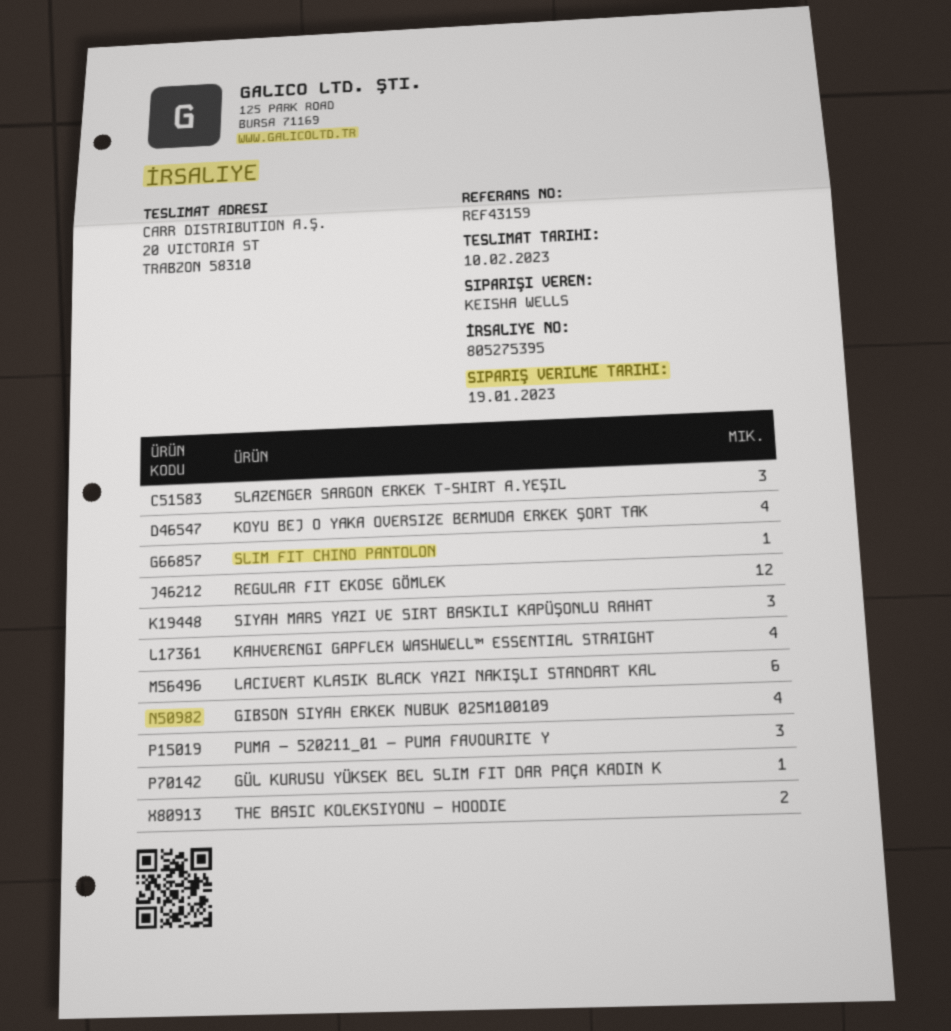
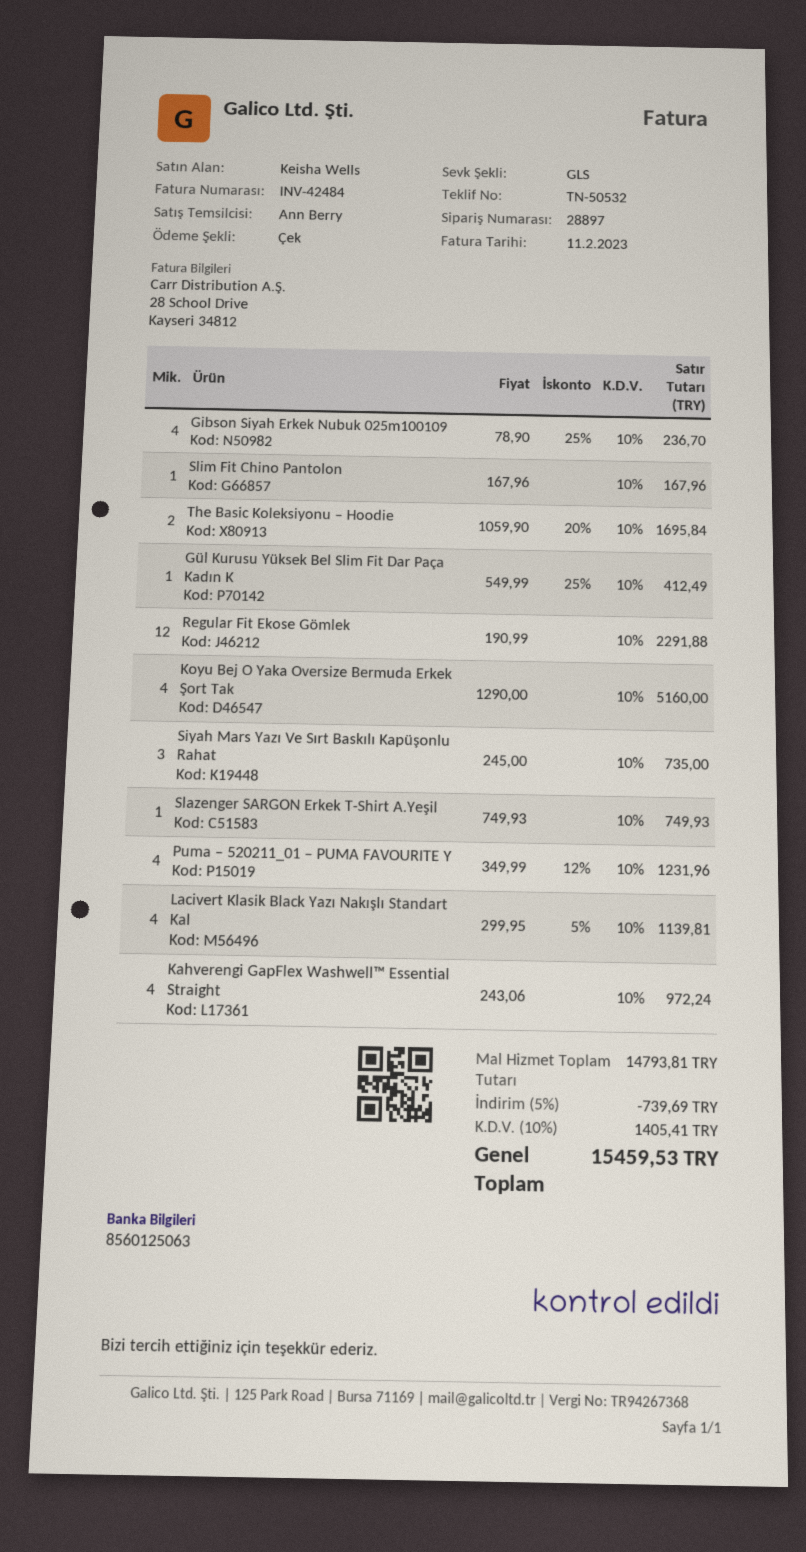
SLAZENGER SARGON ERKEK T-SHIRT A.YEŞIL: 3 -> 1
LACIVERT KLASIK BLACK YAZI NAKIŞLI STANDART KAL: 6 -> 4
PUMA – 520211_01 – PUMA FAVOURITE Y: 3 -> 4

